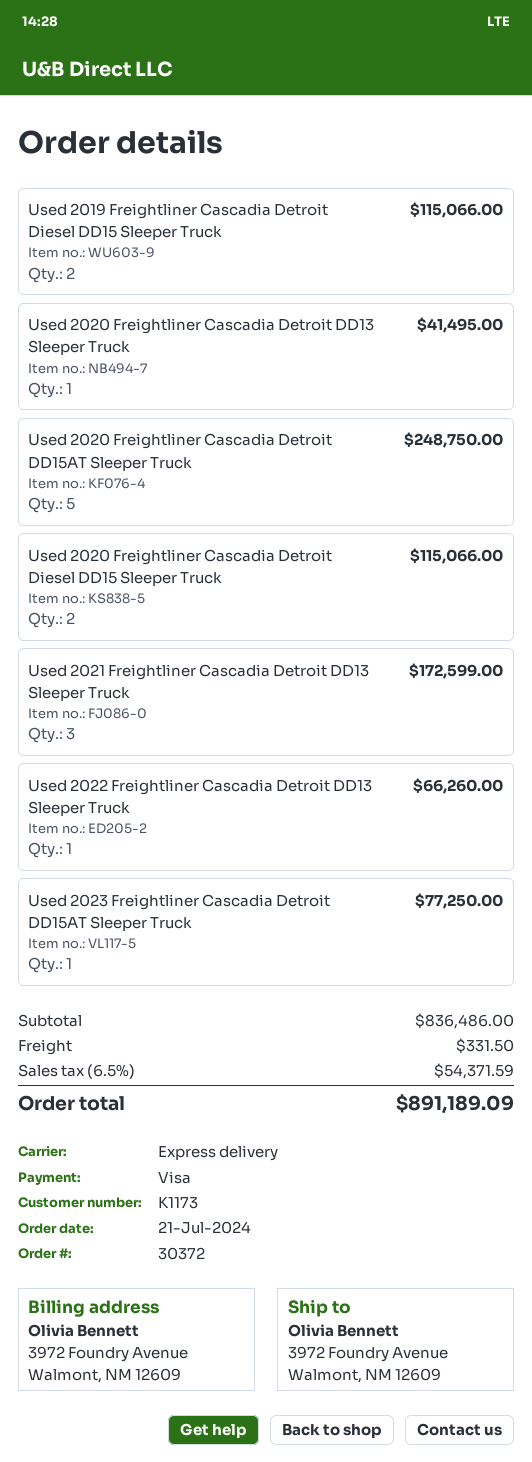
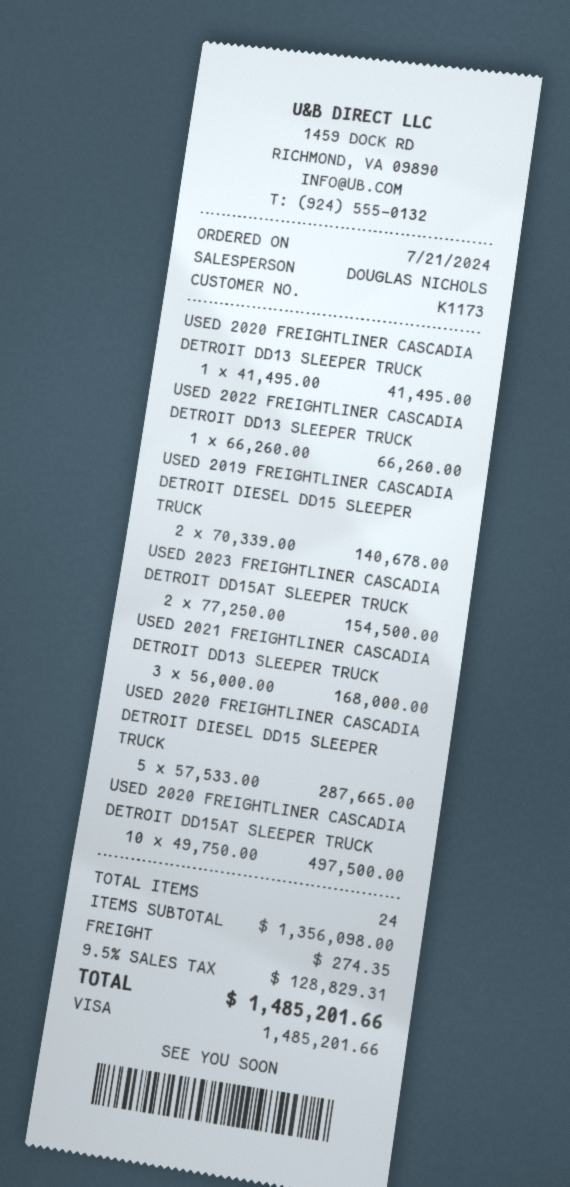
Used 2019 Freightliner Cascadia Detroit Diesel DD15 Sleeper Truck: 2 for 115066.00 -> 2 for 140678.00
Used 2020 Freightliner Cascadia Detroit DD15AT Sleeper Truck: 5 for 248750.00 -> 10 for 497500.00
Used 2020 Freightliner Cascadia Detroit Diesel DD15 Sleeper Truck: 2 for 115066.00 -> 5 for 287665.00
Used 2021 Freightliner Cascadia Detroit DD13 Sleeper Truck: 3 for 172599.00 -> 3 for 168000.00
Used 2023 Freightliner Cascadia Detroit DD15AT Sleeper Truck: 1 for 77250.00 -> 2 for 154500.00
subtotal: 836486.00 -> 1356098.00
shipping: 331.50 -> 274.35
tax: 6.5% = 54371.59 -> 9.5% = 128829.31
total: 891189.09 -> 1485201.66

